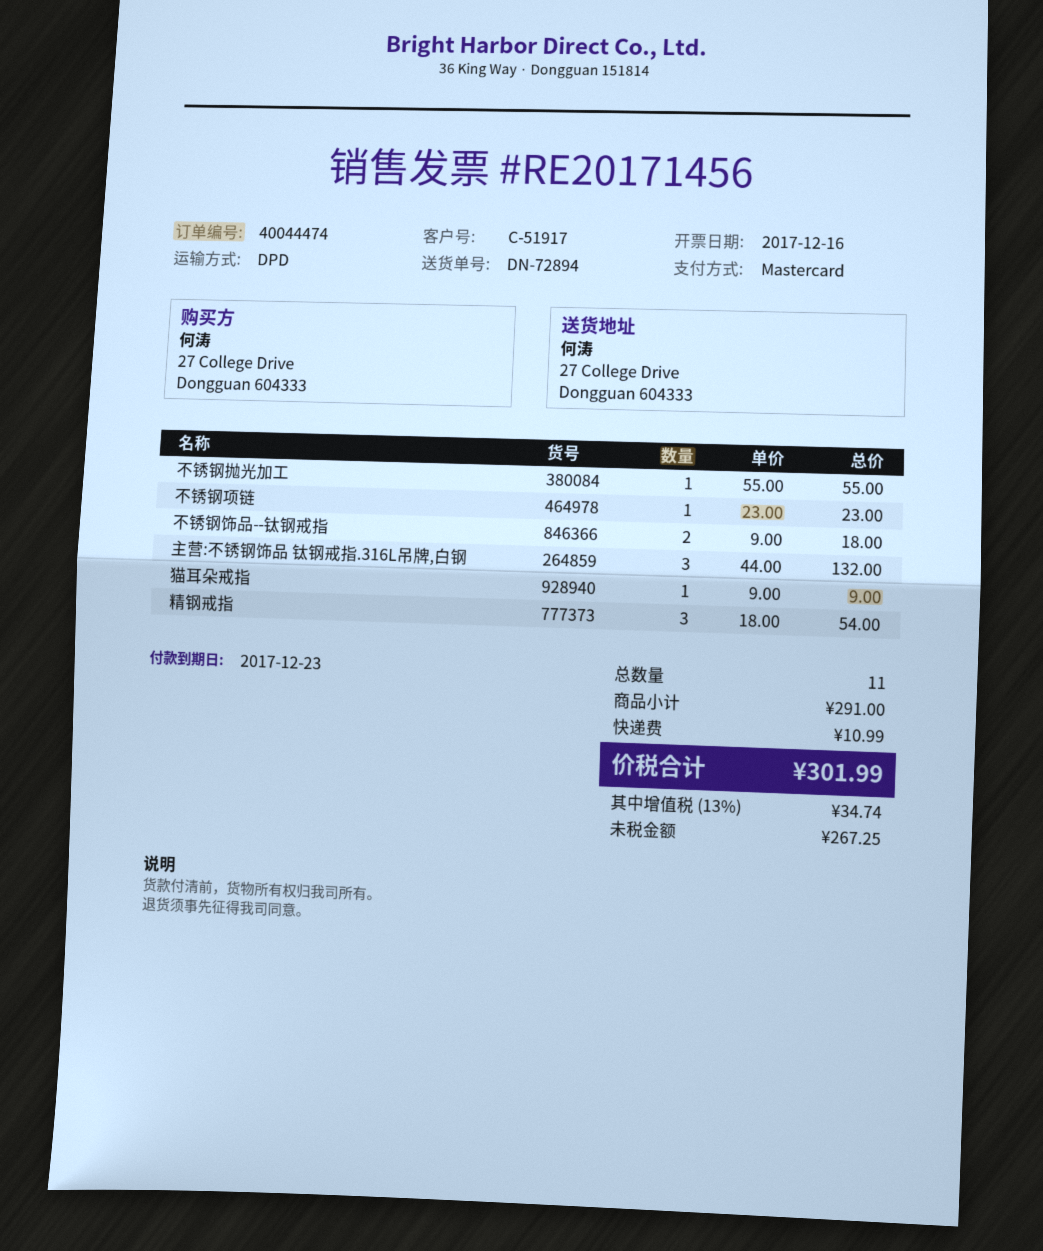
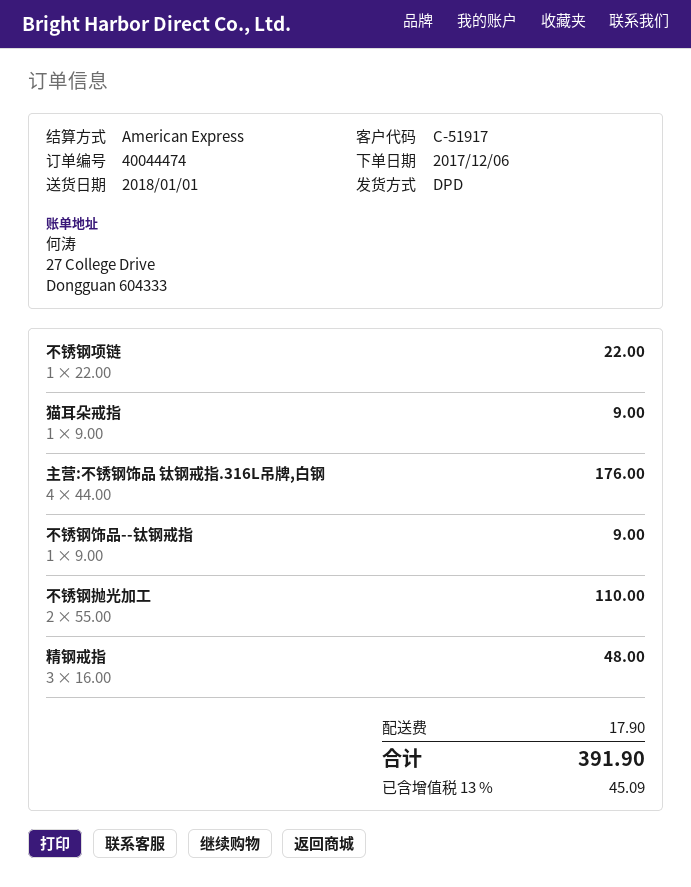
payment method: Mastercard -> American Express
不锈钢抛光加工: 1 x 55.00 = 55.00 -> 2 x 55.00 = 110.00
不锈钢项链: 1 x 23.00 = 23.00 -> 1 x 22.00 = 22.00
不锈钢饰品--钛钢戒指: 2 x 9.00 = 18.00 -> 1 x 9.00 = 9.00
主营:不锈钢饰品 钛钢戒指.316L吊牌,白钢: 3 x 44.00 = 132.00 -> 4 x 44.00 = 176.00
精钢戒指: 3 x 18.00 = 54.00 -> 3 x 16.00 = 48.00
shipping: 10.99 -> 17.90
tax: 13% = 34.74 -> 13% = 45.09
total: 301.99 -> 391.90

